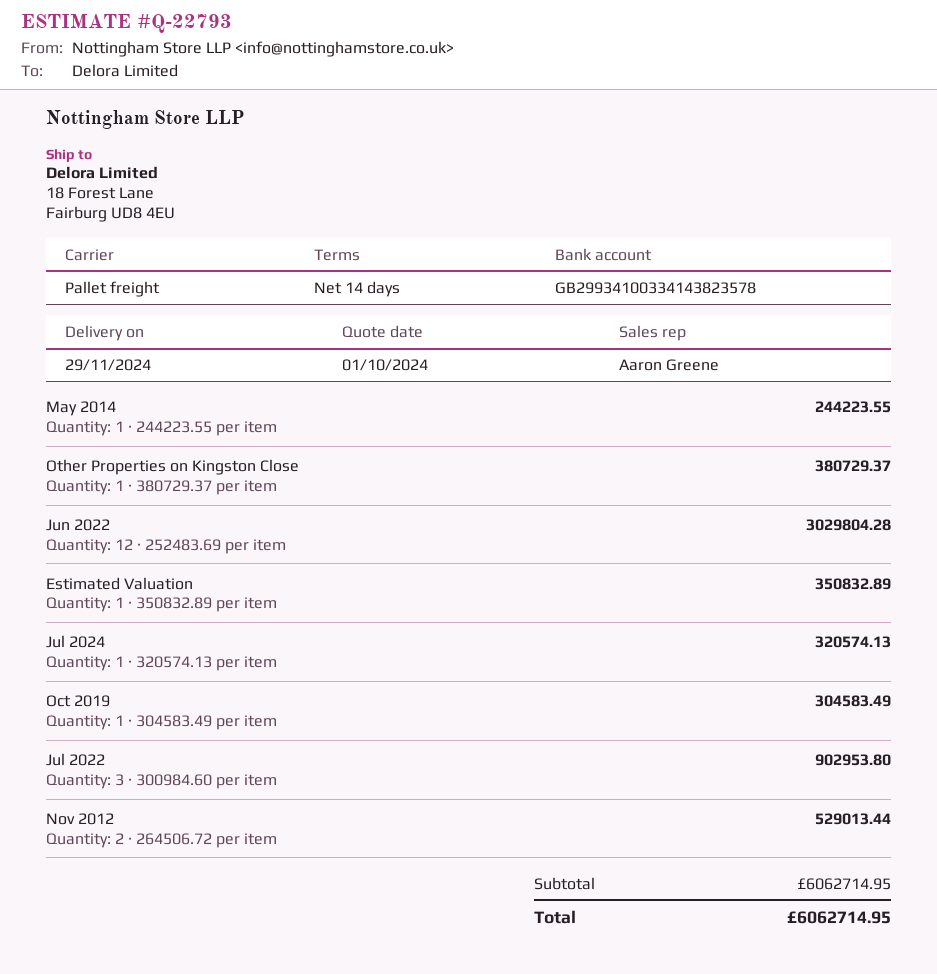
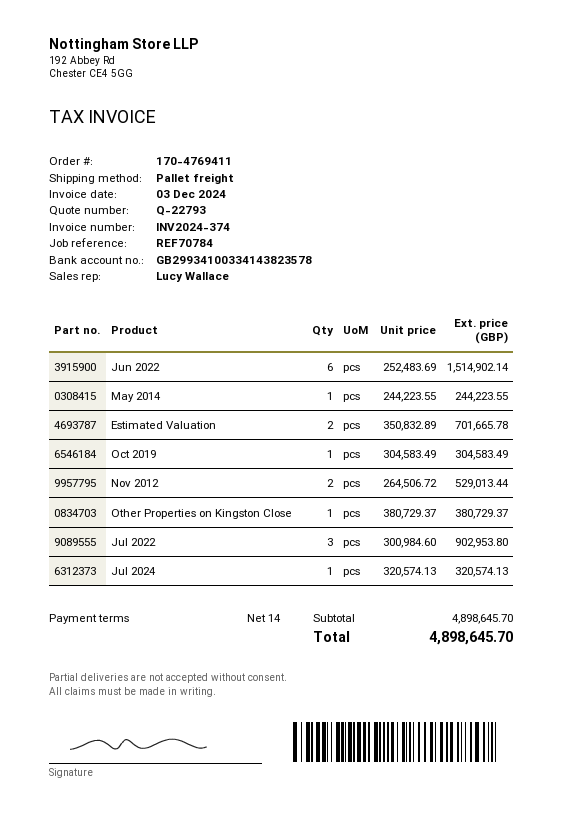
sales rep: Aaron Greene -> Lucy Wallace
Jun 2022: 12 x 252483.69 = 3029804.28 -> 6 x 252483.69 = 1514902.14
Estimated Valuation: 1 x 350832.89 = 350832.89 -> 2 x 350832.89 = 701665.78
subtotal: 6062714.95 -> 4898645.70
total: 6062714.95 -> 4898645.70

